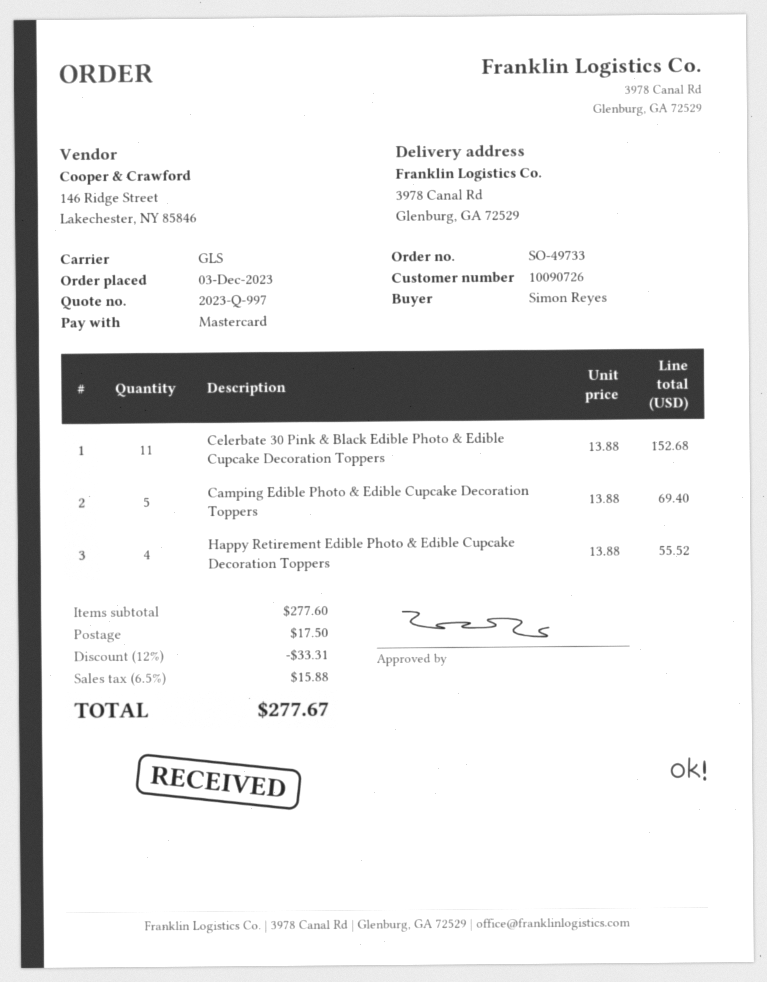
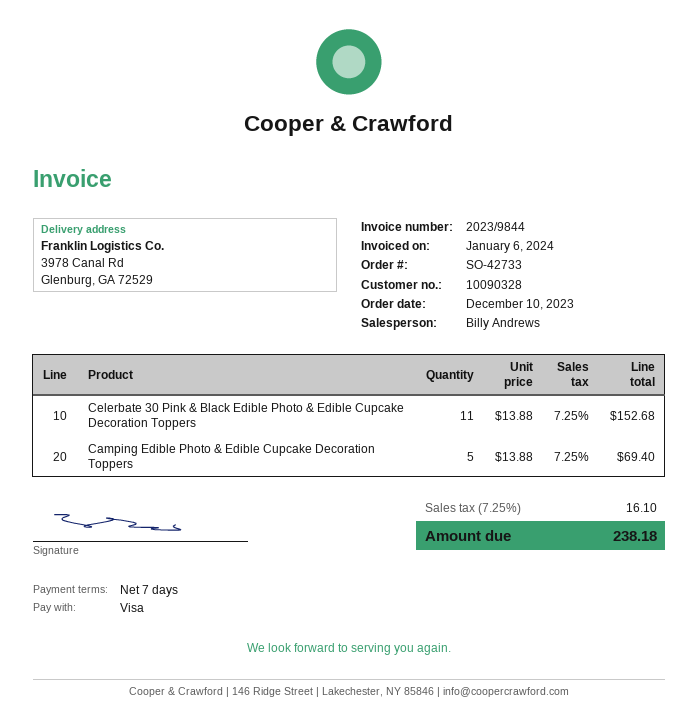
order number: SO-49733 -> SO-42733
order date: 2023-12-03 -> 2023-12-10
customer number: 10090726 -> 10090328
payment method: Mastercard -> Visa
Happy Retirement Edible Photo & Edible Cupcake Decoration Toppers: 4 x 13.88 = 55.52 -> none
discount: 12% = 33.31 -> none
shipping: 17.50 -> none
tax: 6.5% = 15.88 -> 7.25% = 16.10
total: 277.67 -> 238.18

